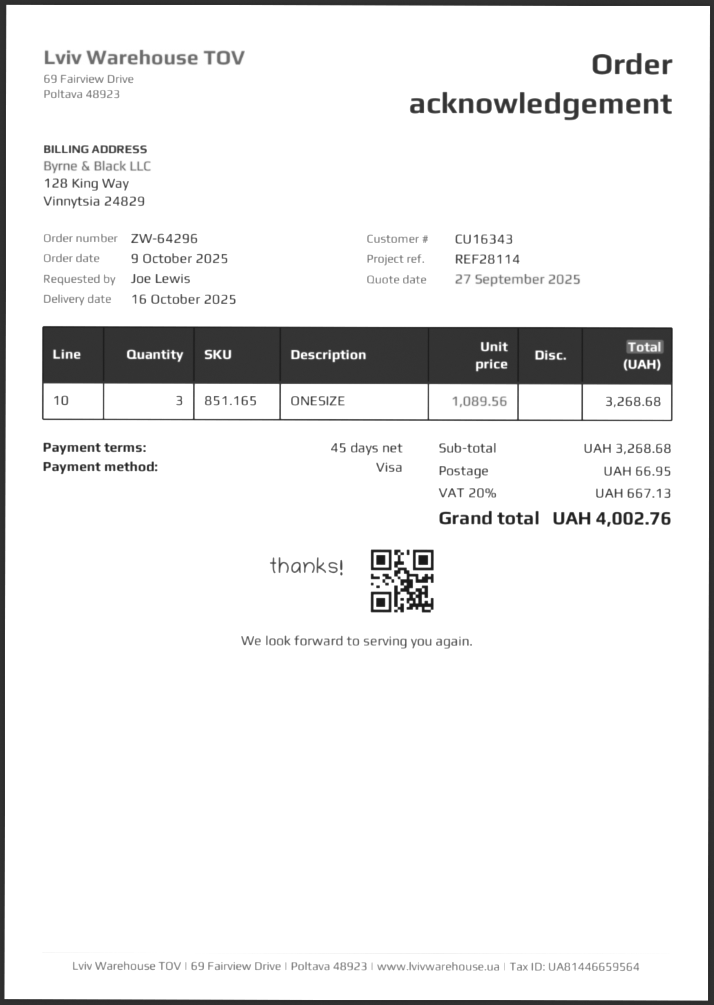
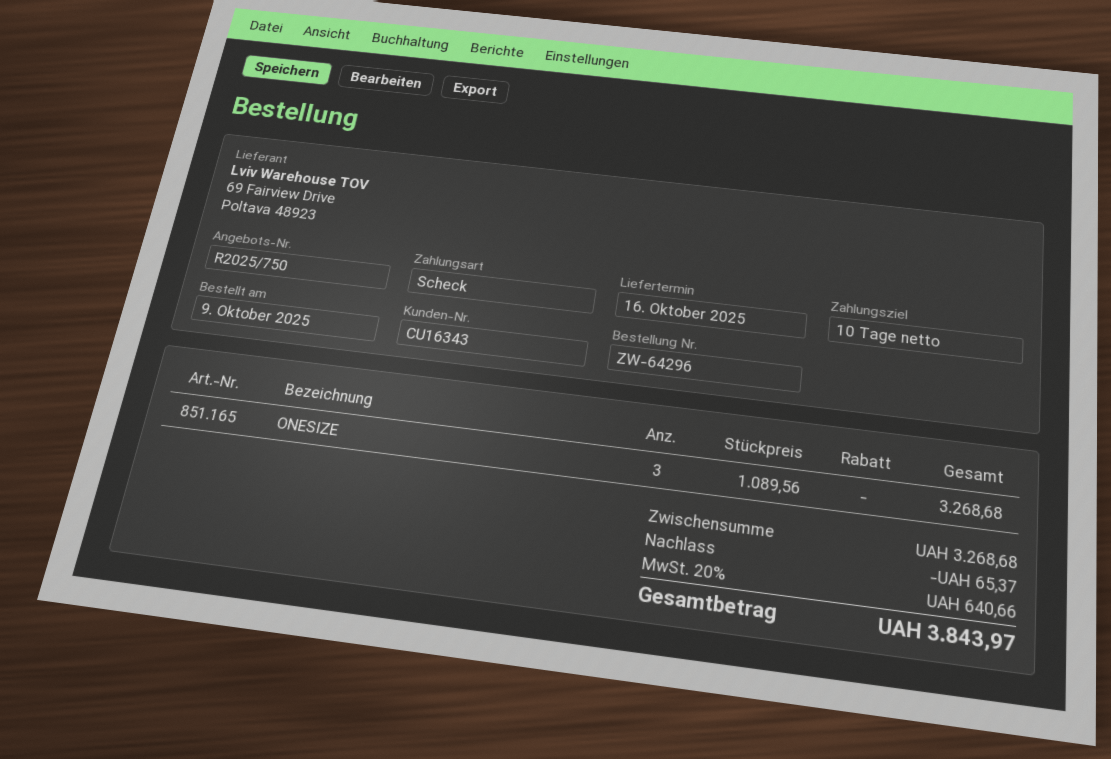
payment terms: 45 days -> 10 days
payment method: Visa -> cheque
discount: none -> 65.37
shipping: 66.95 -> none
tax: 20% = 667.13 -> 20% = 640.66
total: 4002.76 -> 3843.97

